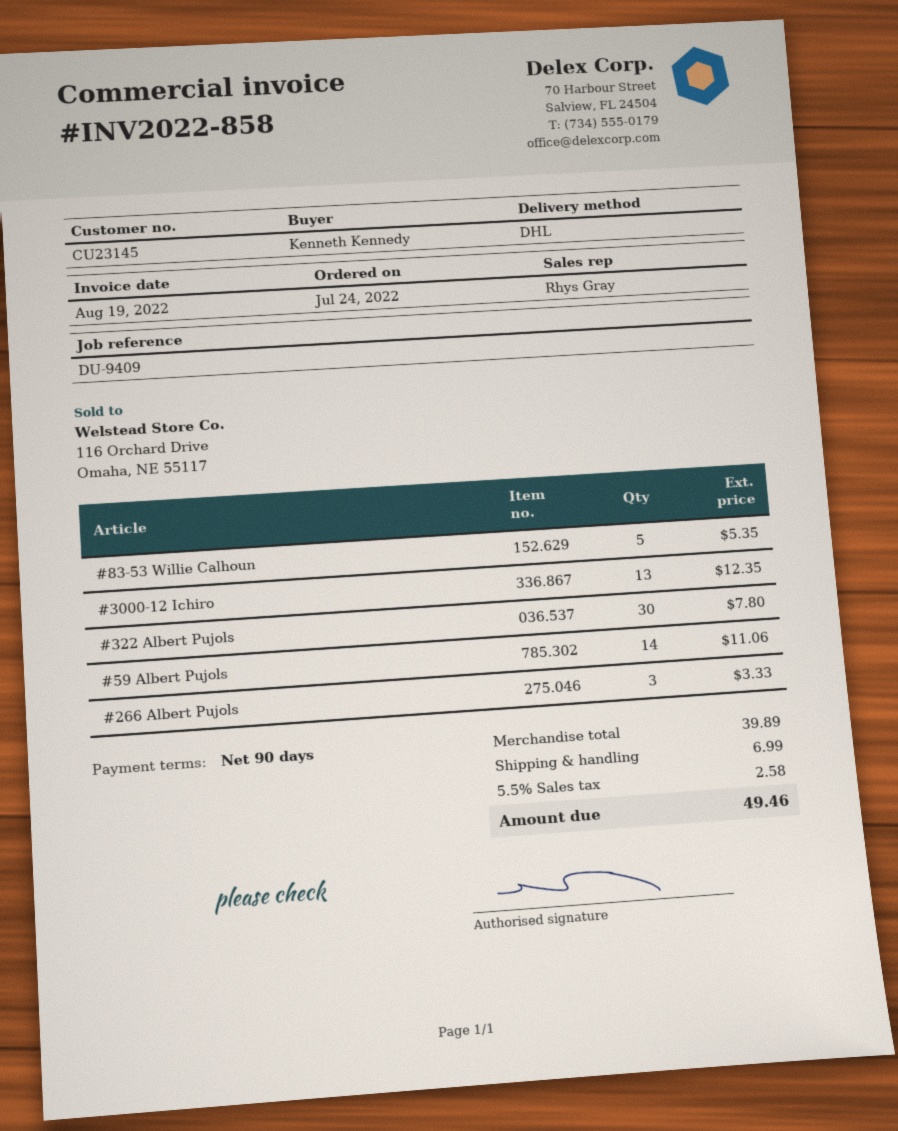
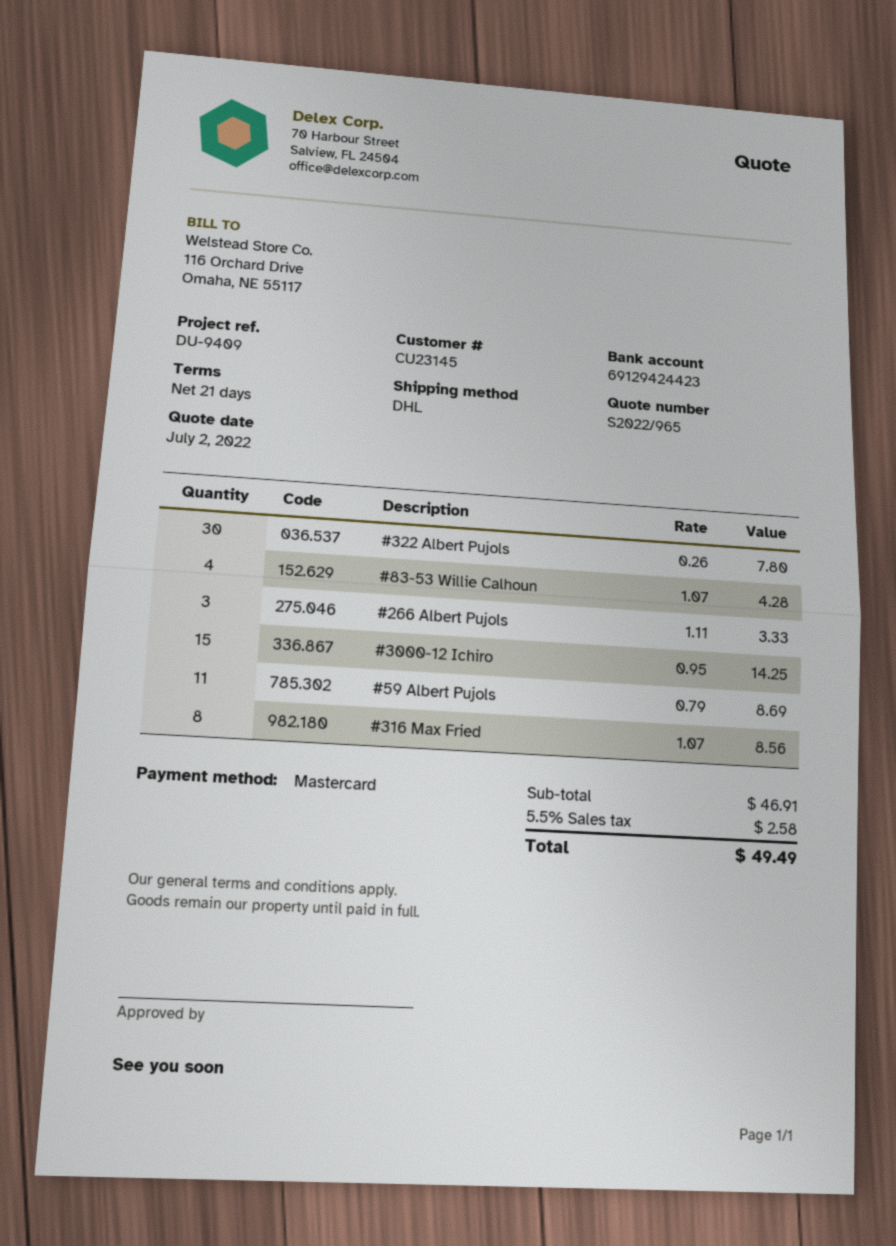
payment terms: 90 days -> 21 days
#83-53 Willie Calhoun: 5 for 5.35 -> 4 for 4.28
#3000-12 Ichiro: 13 for 12.35 -> 15 for 14.25
#59 Albert Pujols: 14 for 11.06 -> 11 for 8.69
#316 Max Fried: none -> 8 for 8.56
subtotal: 39.89 -> 46.91
shipping: 6.99 -> none
total: 49.46 -> 49.49

